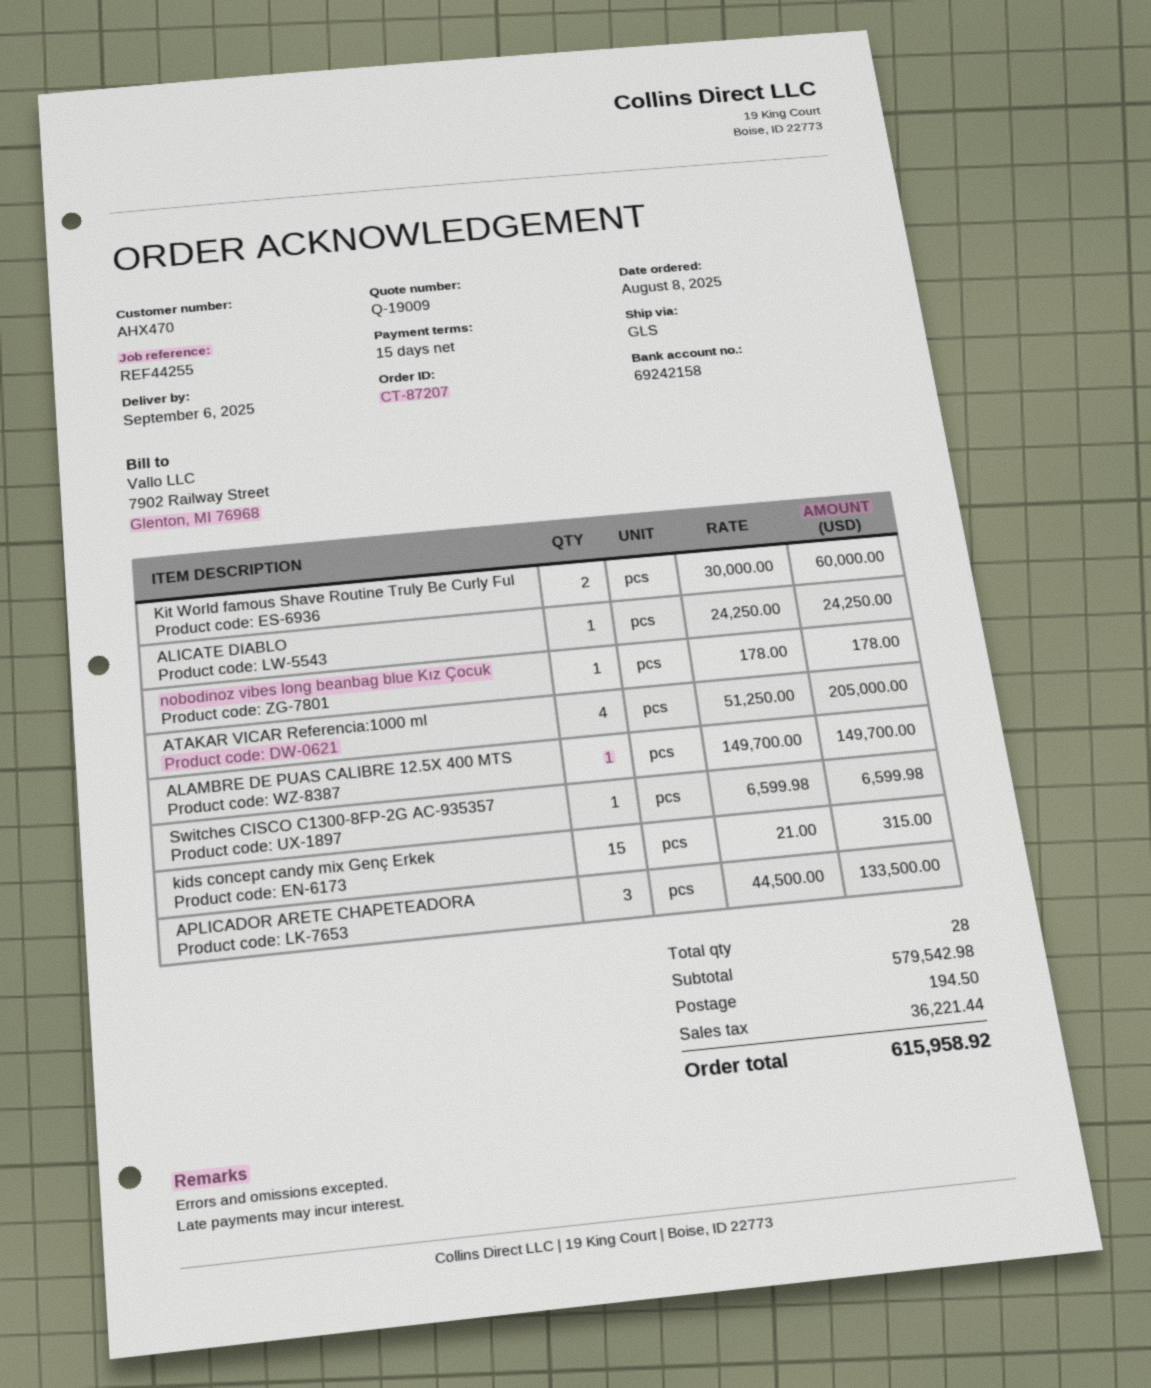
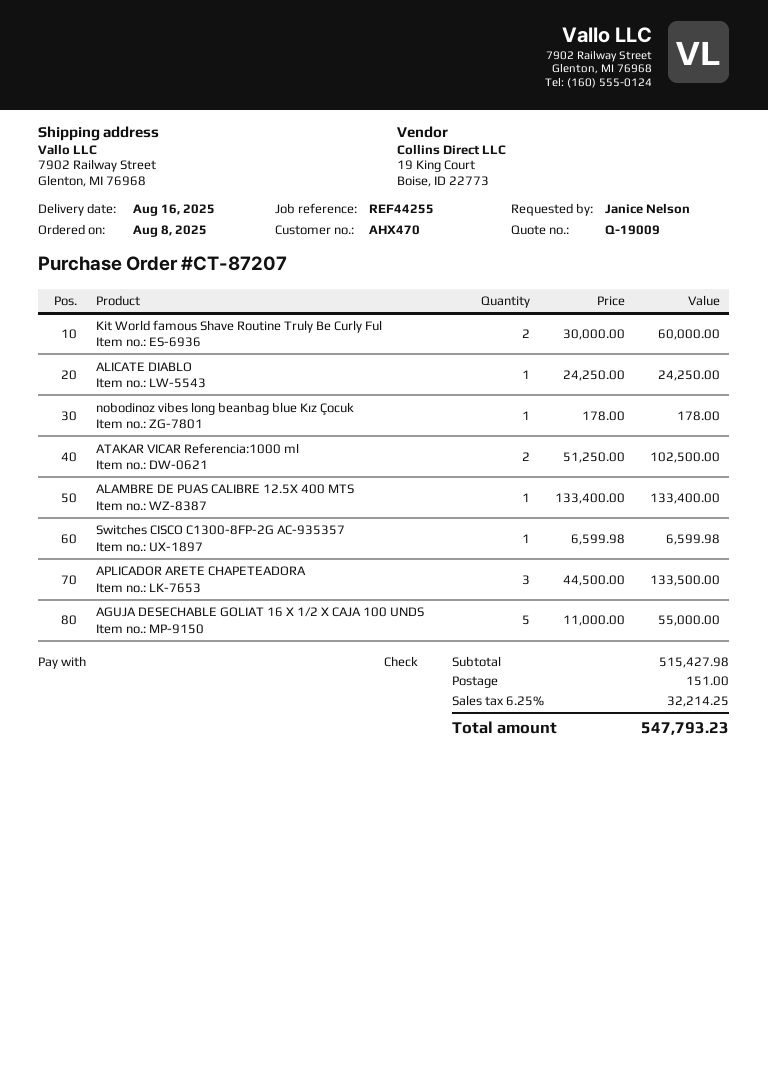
delivery date: 2025-09-06 -> 2025-08-16
ATAKAR VICAR Referencia:1000 ml: 4 x 51250.00 = 205000.00 -> 2 x 51250.00 = 102500.00
ALAMBRE DE PUAS CALIBRE 12.5X 400 MTS: 1 x 149700.00 = 149700.00 -> 1 x 133400.00 = 133400.00
kids concept candy mix Genç Erkek: 15 x 21.00 = 315.00 -> none
AGUJA DESECHABLE GOLIAT 16 X 1/2 X CAJA 100 UNDS: none -> 5 x 11000.00 = 55000.00
subtotal: 579542.98 -> 515427.98
shipping: 194.50 -> 151.00
tax: 36221.44 -> 32214.25
total: 615958.92 -> 547793.23

